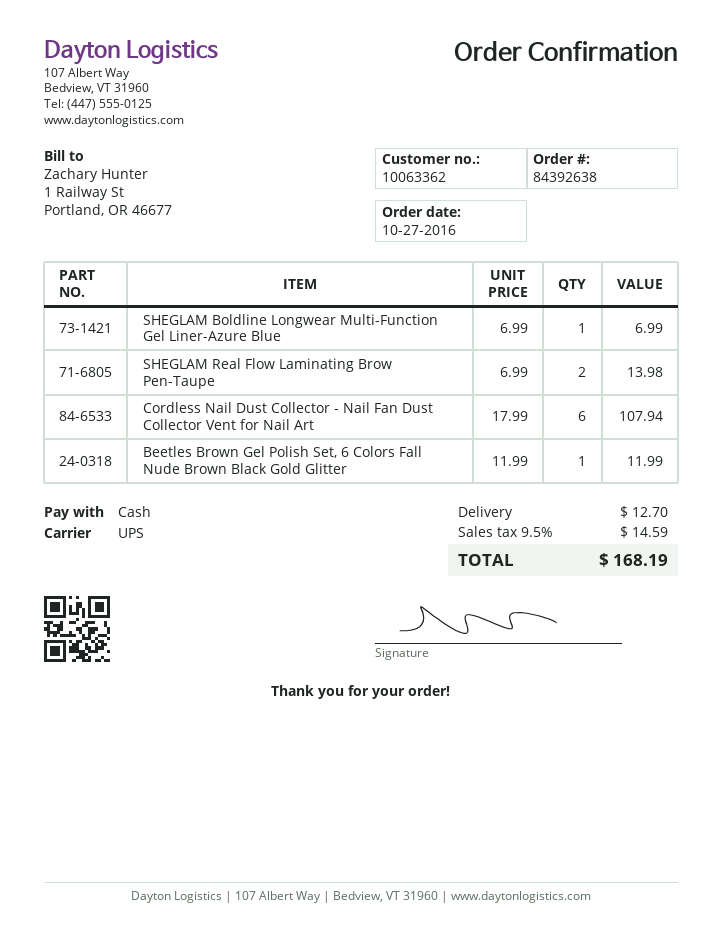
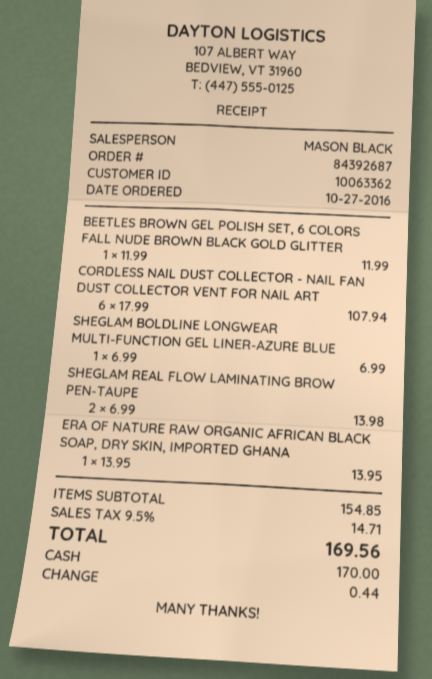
order number: 84392638 -> 84392687
ERA OF NATURE RAW ORGANIC AFRICAN BLACK SOAP, DRY SKIN, IMPORTED GHANA: none -> 1 x 13.95 = 13.95
shipping: 12.70 -> none
tax: 9.5% = 14.59 -> 9.5% = 14.71
total: 168.19 -> 169.56

